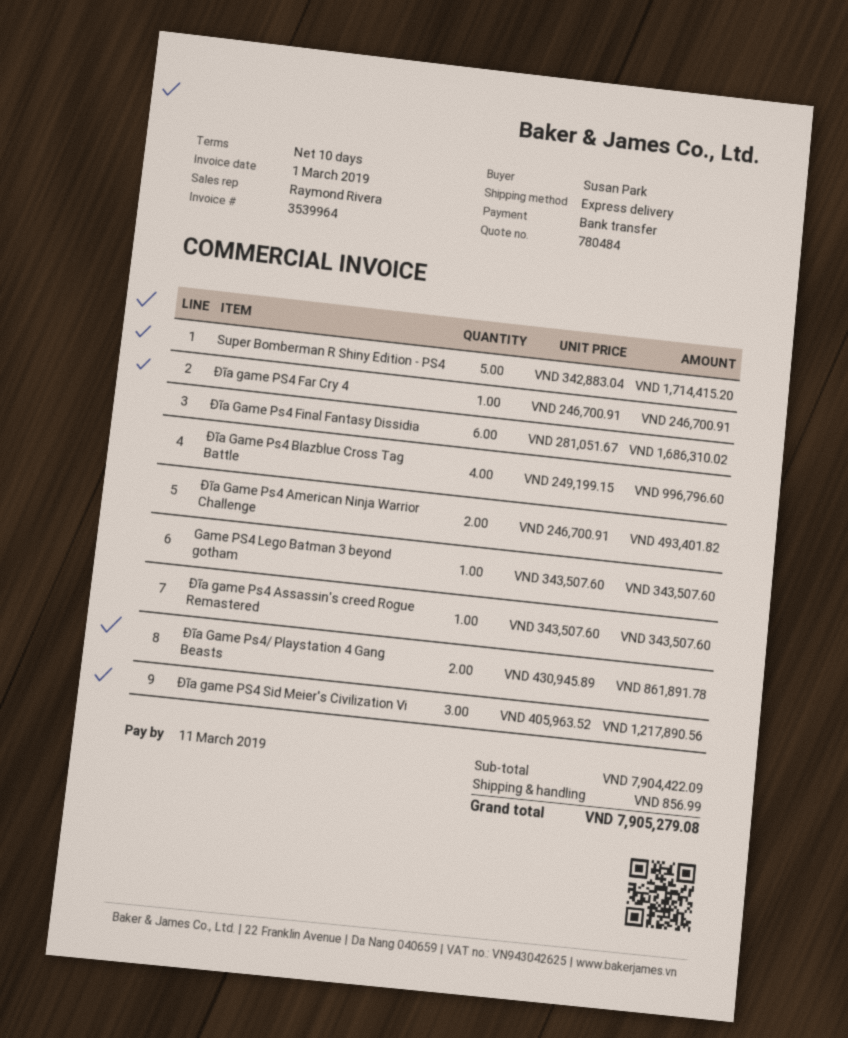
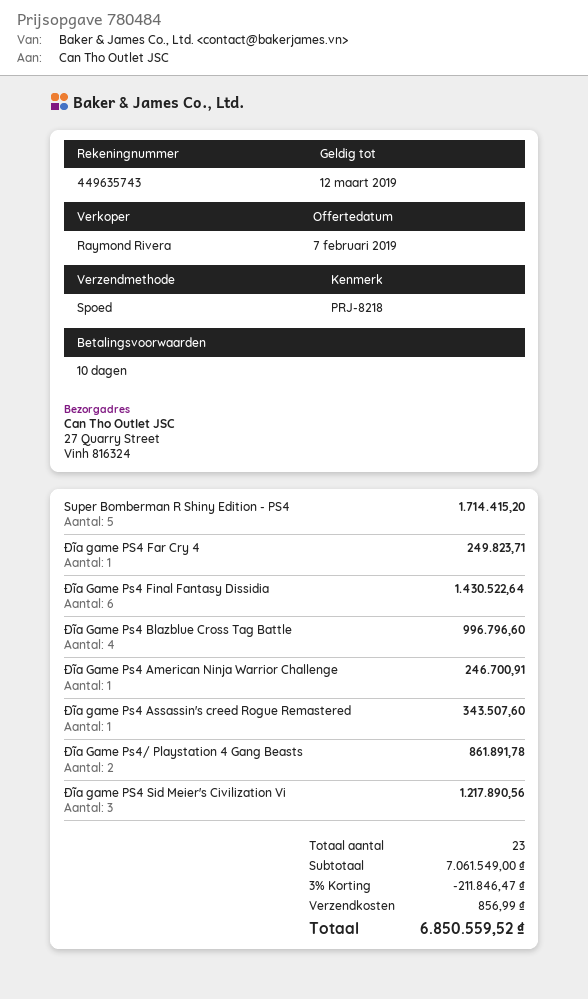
Đĩa game PS4 Far Cry 4: 1 for 246700.91 -> 1 for 249823.71
Đĩa Game Ps4 Final Fantasy Dissidia: 6 for 1686310.02 -> 6 for 1430522.64
Đĩa Game Ps4 American Ninja Warrior Challenge: 2 for 493401.82 -> 1 for 246700.91
Game PS4 Lego Batman 3 beyond gotham: 1 for 343507.60 -> none
subtotal: 7904422.09 -> 7061549.00
discount: none -> 3% = 211846.47
total: 7905279.08 -> 6850559.52

